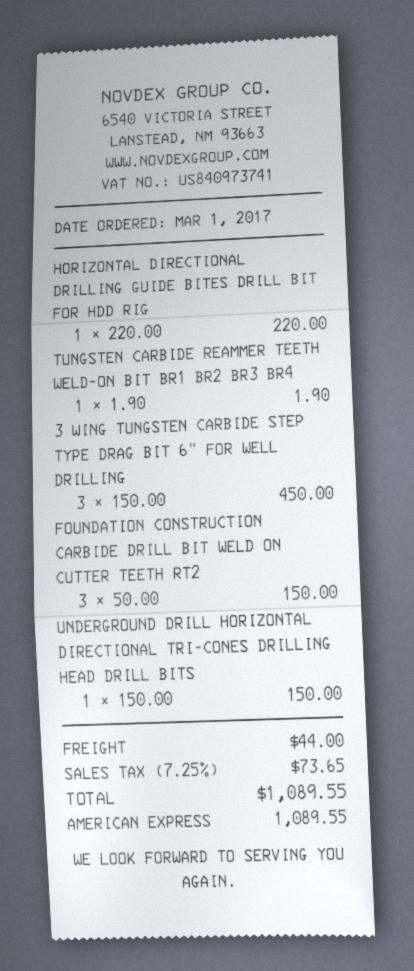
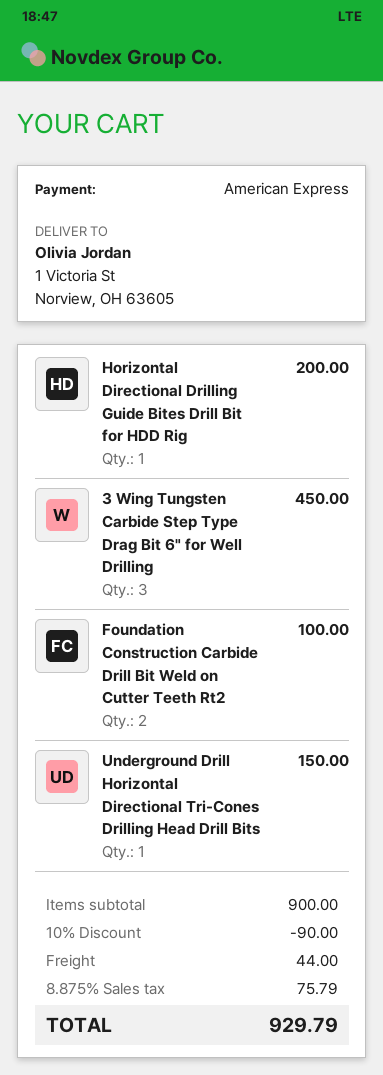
HORIZONTAL DIRECTIONAL DRILLING GUIDE BITES DRILL BIT FOR HDD RIG: 1 for 220.00 -> 1 for 200.00
TUNGSTEN CARBIDE REAMMER TEETH WELD-ON BIT BR1 BR2 BR3 BR4: 1 for 1.90 -> none
FOUNDATION CONSTRUCTION CARBIDE DRILL BIT WELD ON CUTTER TEETH RT2: 3 for 150.00 -> 2 for 100.00
discount: none -> 10% = 90.00
tax: 7.25% = 73.65 -> 8.875% = 75.79
total: 1089.55 -> 929.79

